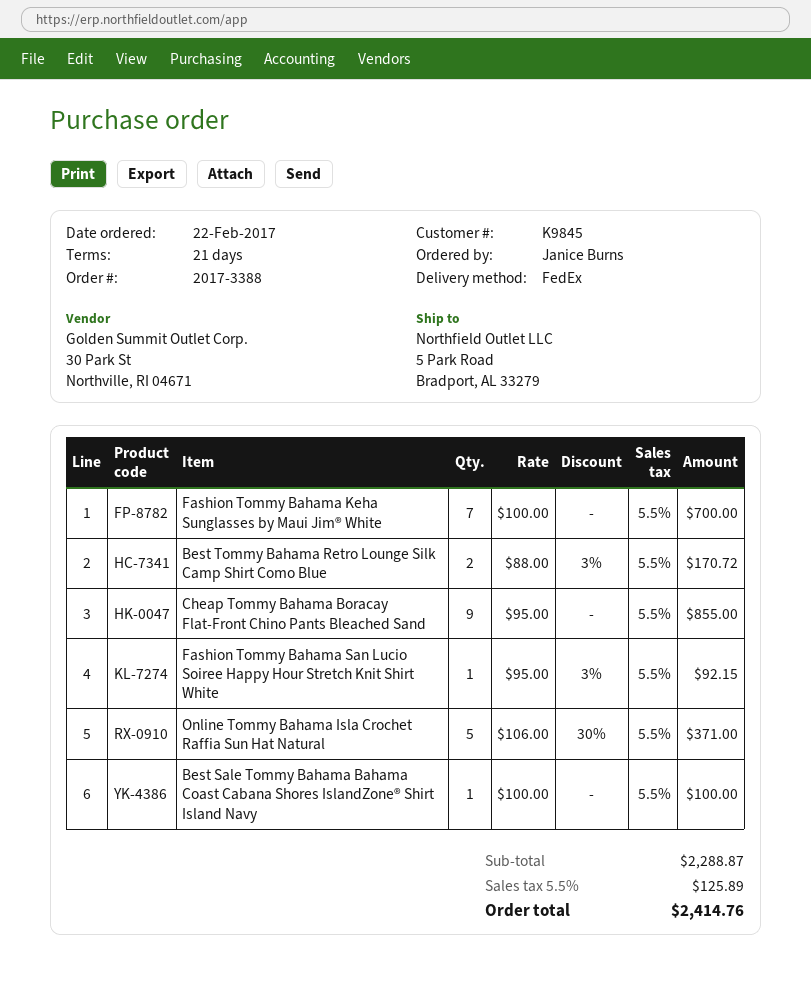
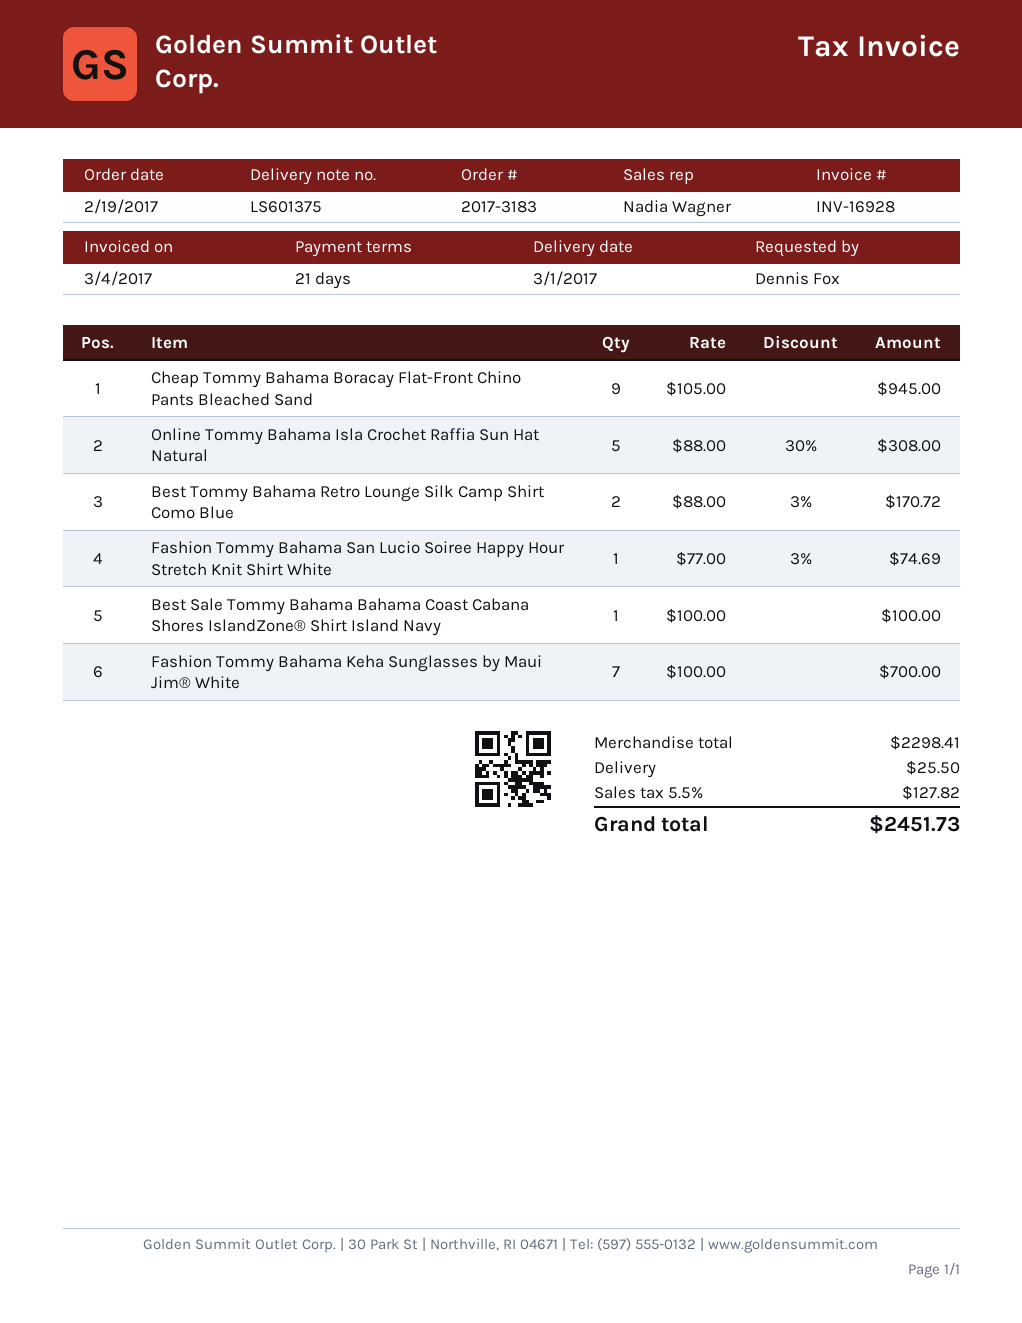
order number: 2017-3388 -> 2017-3183
order date: 2017-02-22 -> 2017-02-19
ordered by: Janice Burns -> Dennis Fox
Cheap Tommy Bahama Boracay Flat-Front Chino Pants Bleached Sand: 9 x 95.00 = 855.00 -> 9 x 105.00 = 945.00
Fashion Tommy Bahama San Lucio Soiree Happy Hour Stretch Knit Shirt White: 1 x 95.00 - 3% = 92.15 -> 1 x 77.00 - 3% = 74.69
Online Tommy Bahama Isla Crochet Raffia Sun Hat Natural: 5 x 106.00 - 30% = 371.00 -> 5 x 88.00 - 30% = 308.00
subtotal: 2288.87 -> 2298.41
shipping: none -> 25.50
tax: 5.5% = 125.89 -> 5.5% = 127.82
total: 2414.76 -> 2451.73

